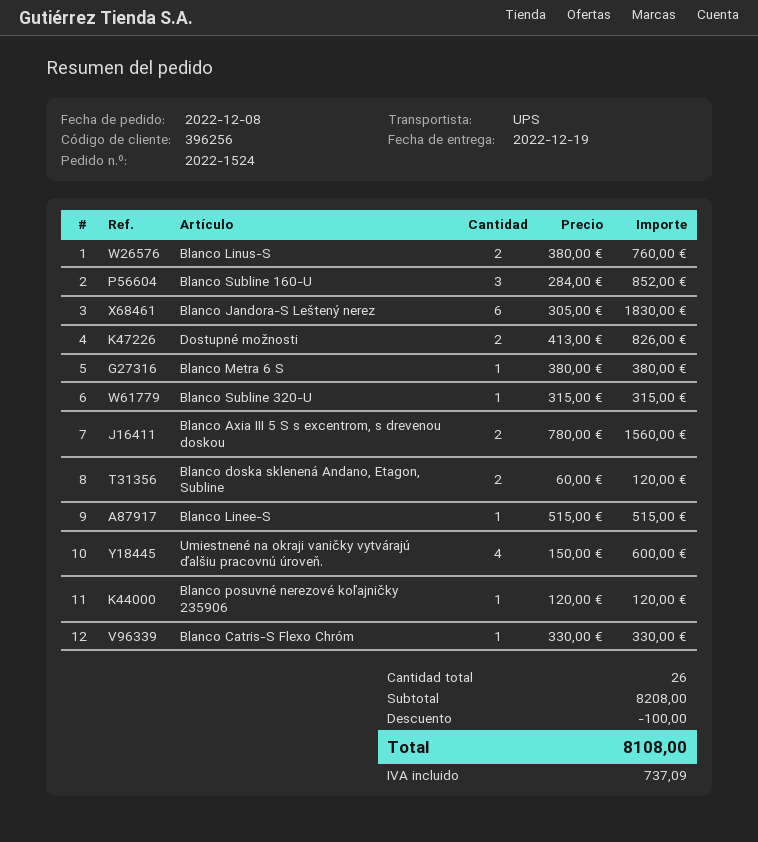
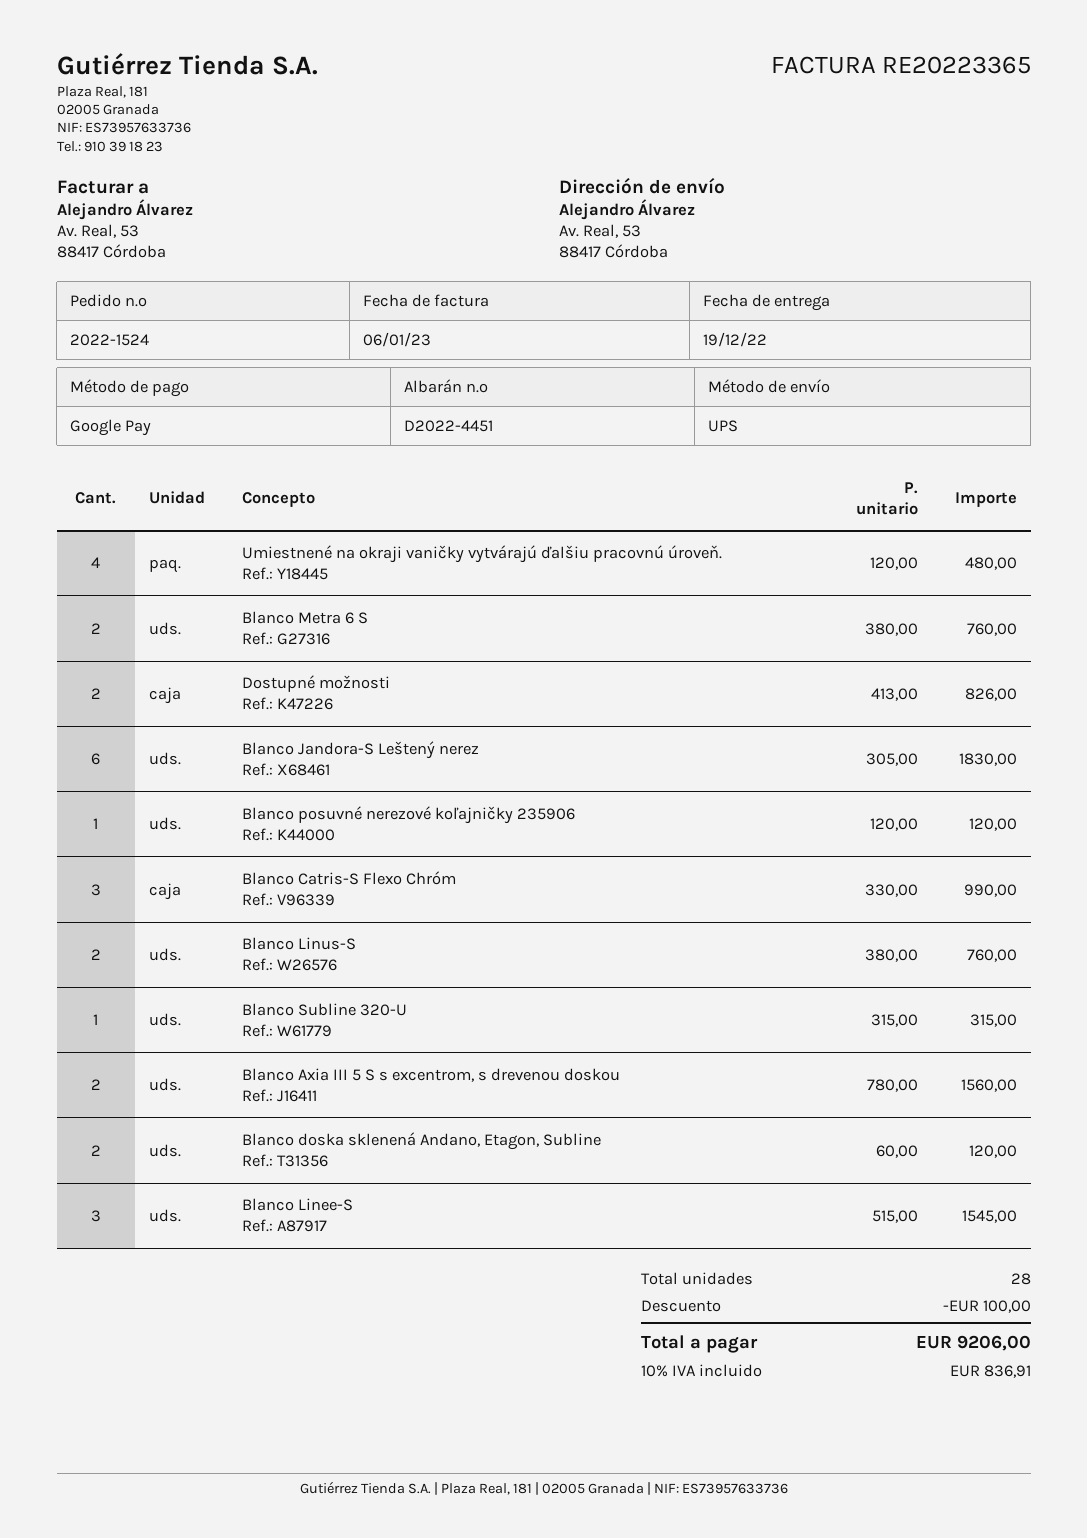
Blanco Subline 160-U: 3 x 284.00 = 852.00 -> none
Blanco Metra 6 S: 1 x 380.00 = 380.00 -> 2 x 380.00 = 760.00
Blanco Linee-S: 1 x 515.00 = 515.00 -> 3 x 515.00 = 1545.00
Umiestnené na okraji vaničky vytvárajú ďalšiu pracovnú úroveň.: 4 x 150.00 = 600.00 -> 4 x 120.00 = 480.00
Blanco Catris-S Flexo Chróm: 1 x 330.00 = 330.00 -> 3 x 330.00 = 990.00
total quantity: 26 -> 28
tax: 737.09 -> 836.91
total: 8108.00 -> 9206.00

